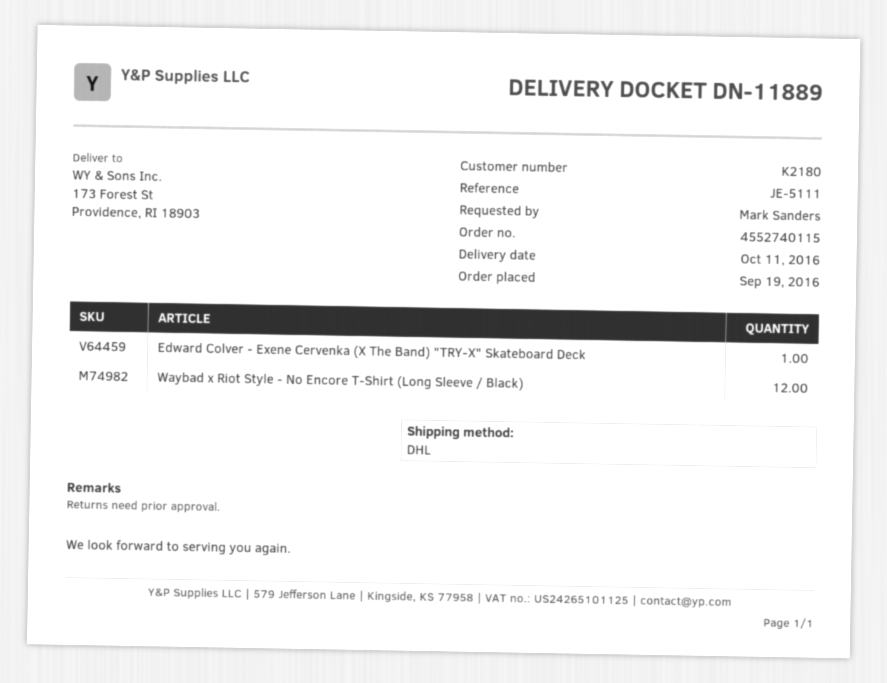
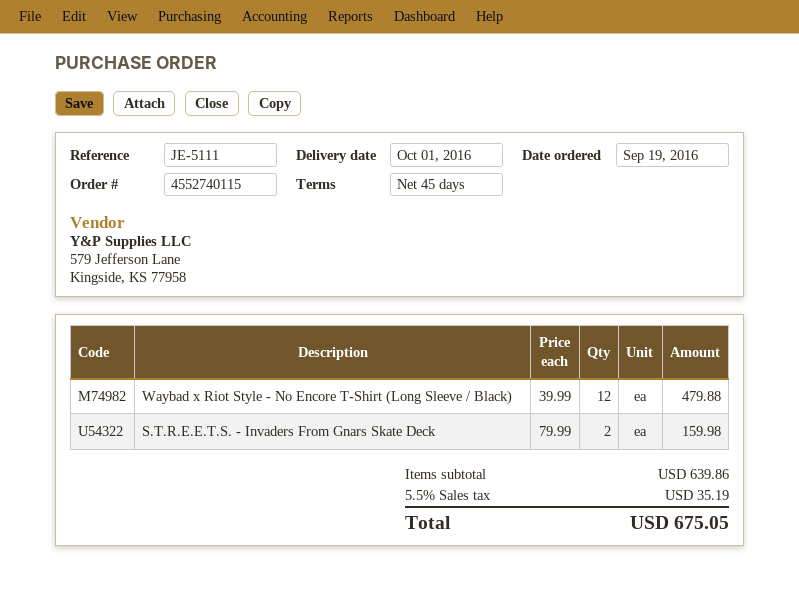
delivery date: 2016-10-11 -> 2016-10-01
Edward Colver - Exene Cervenka (X The Band) "TRY-X" Skateboard Deck: 1 -> none
S.T.R.E.E.T.S. - Invaders From Gnars Skate Deck: none -> 2

